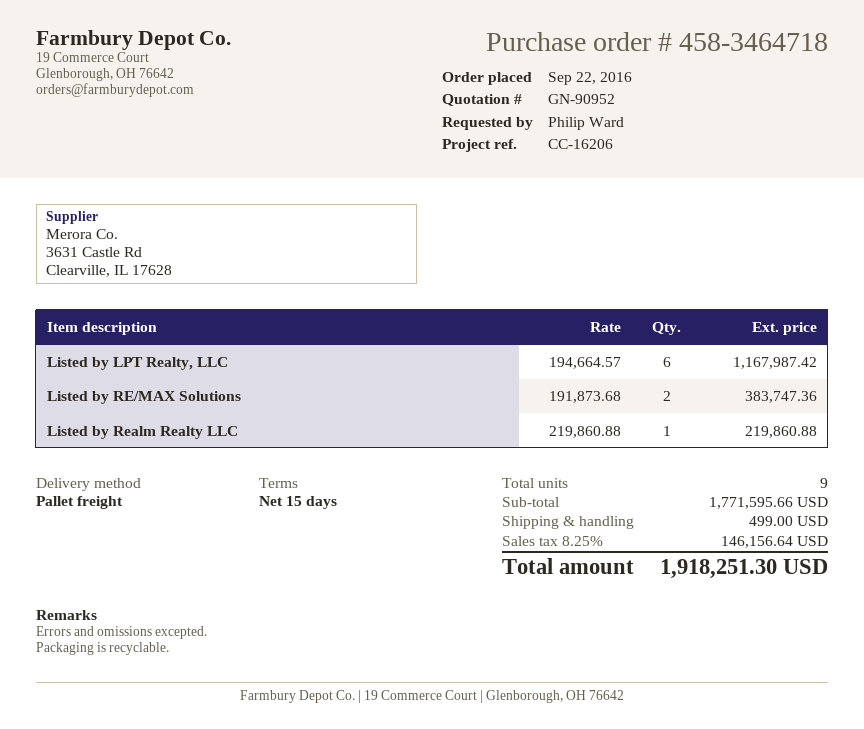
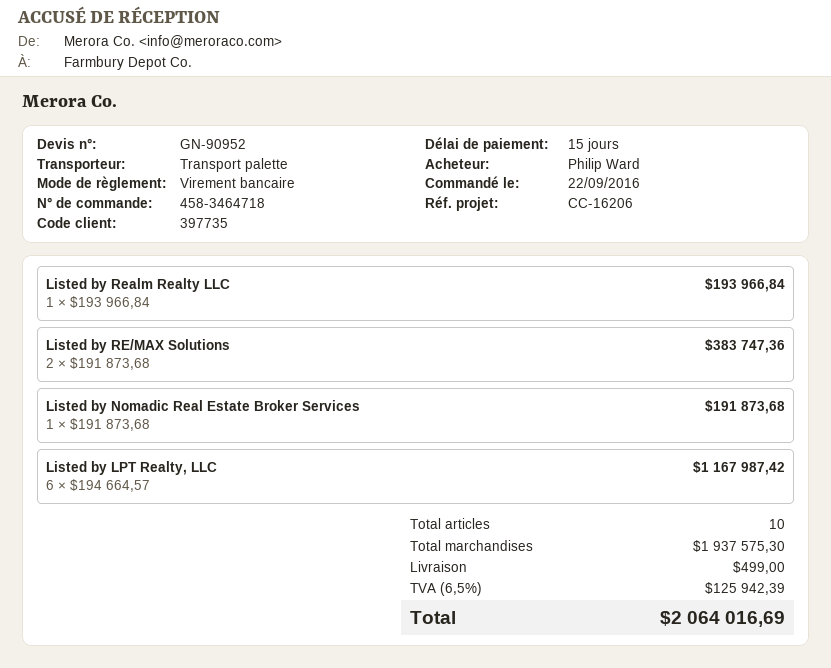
Listed by Realm Realty LLC: 1 x 219860.88 = 219860.88 -> 1 x 193966.84 = 193966.84
Listed by Nomadic Real Estate Broker Services: none -> 1 x 191873.68 = 191873.68
total quantity: 9 -> 10
subtotal: 1771595.66 -> 1937575.30
tax: 8.25% = 146156.64 -> 6.5% = 125942.39
total: 1918251.30 -> 2064016.69

